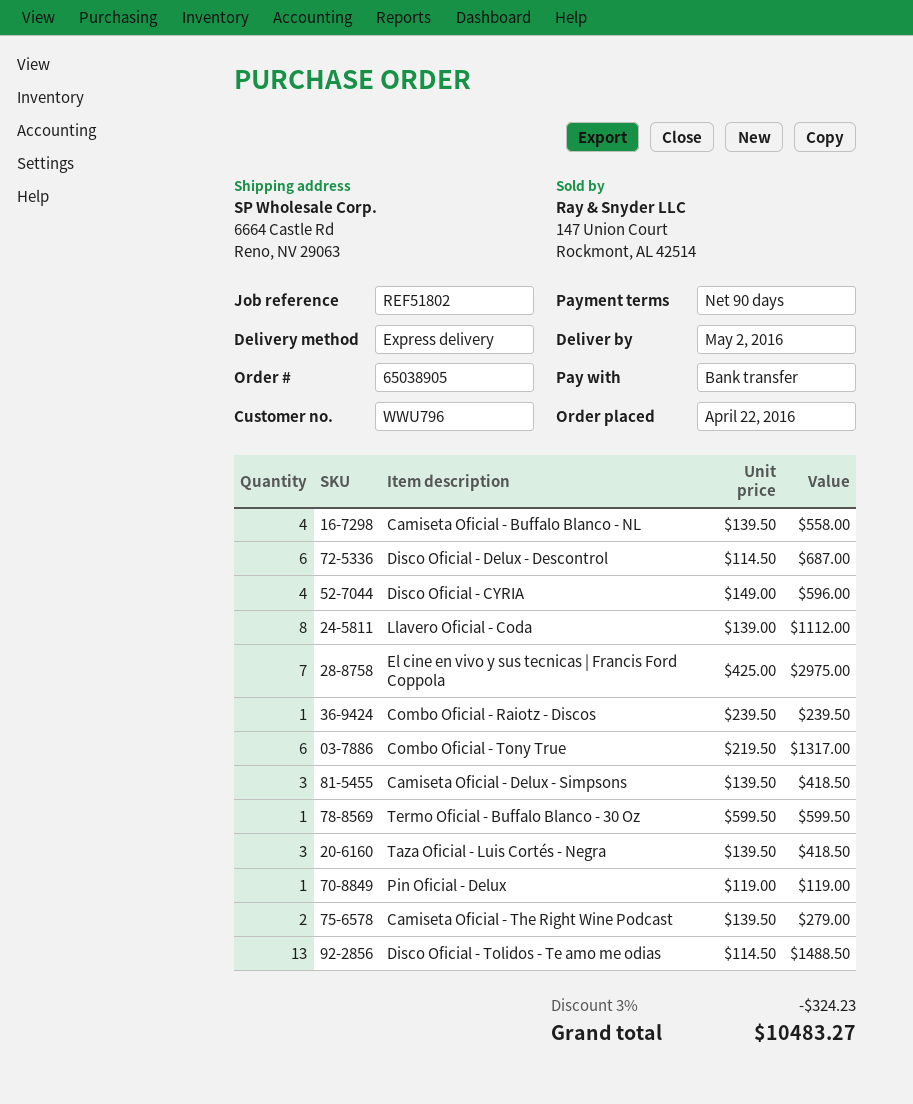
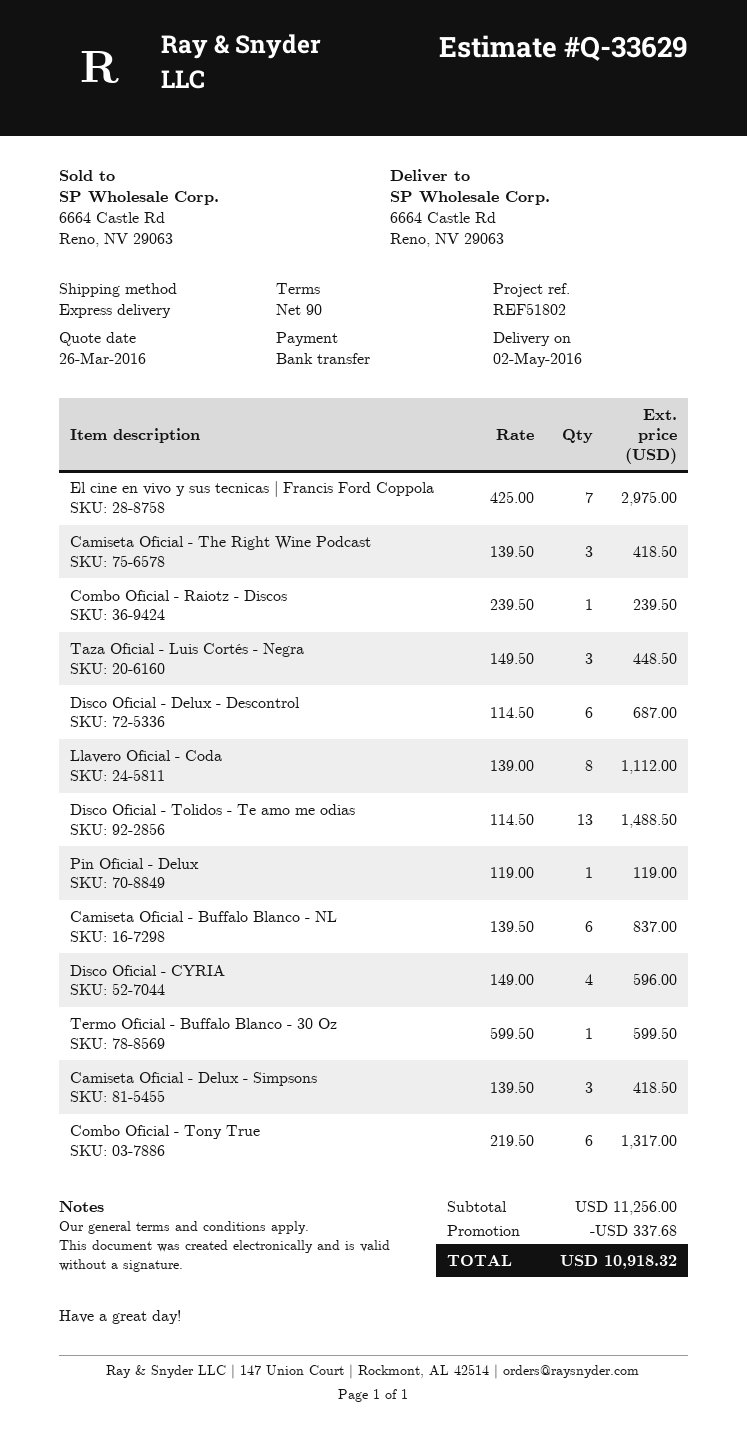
Camiseta Oficial - Buffalo Blanco - NL: 4 x 139.50 = 558.00 -> 6 x 139.50 = 837.00
Taza Oficial - Luis Cortés - Negra: 3 x 139.50 = 418.50 -> 3 x 149.50 = 448.50
Camiseta Oficial - The Right Wine Podcast: 2 x 139.50 = 279.00 -> 3 x 139.50 = 418.50
discount: 324.23 -> 337.68
total: 10483.27 -> 10918.32

